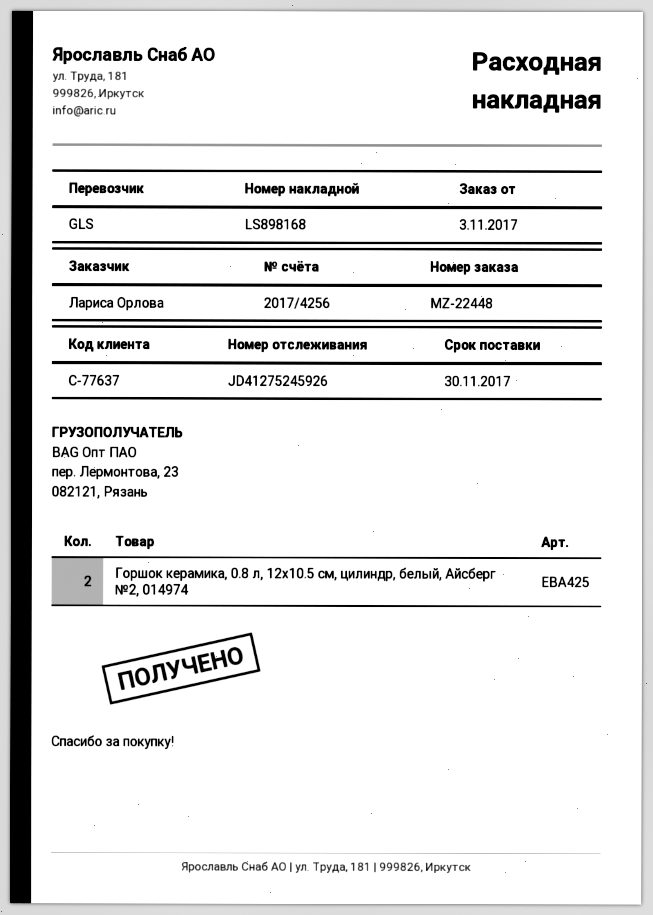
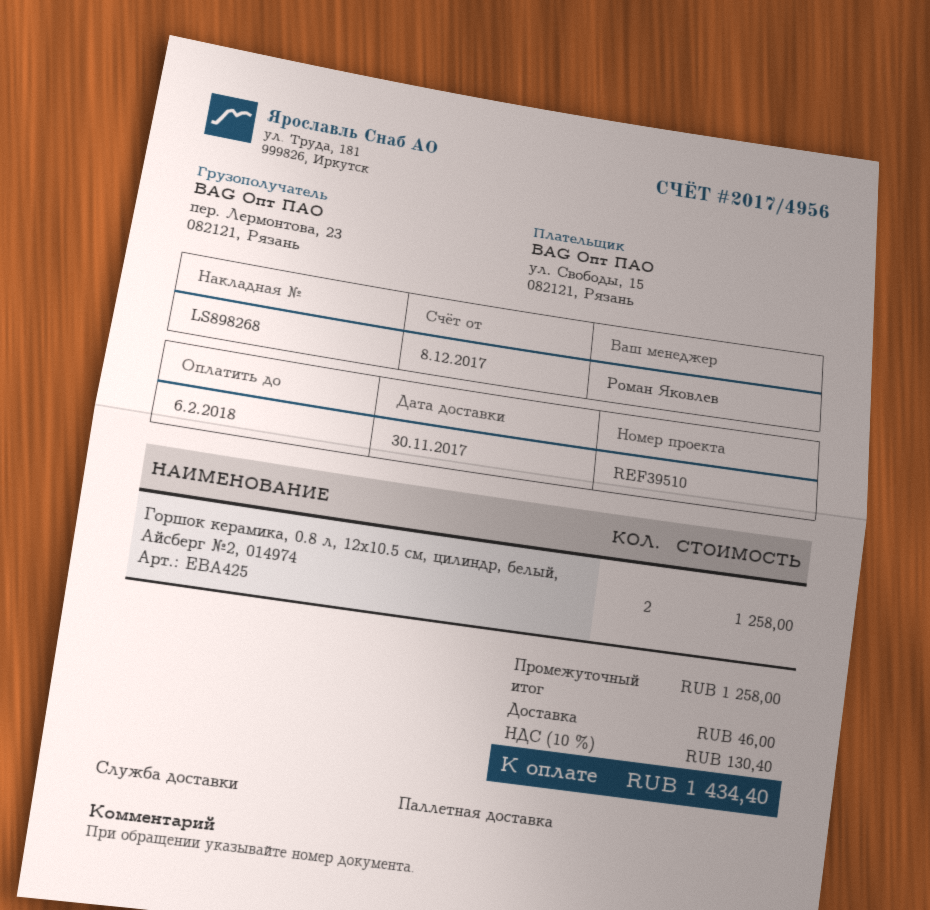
delivery note number: LS898168 -> LS898268
invoice number: 2017/4256 -> 2017/4956
shipping method: GLS -> pallet freight

